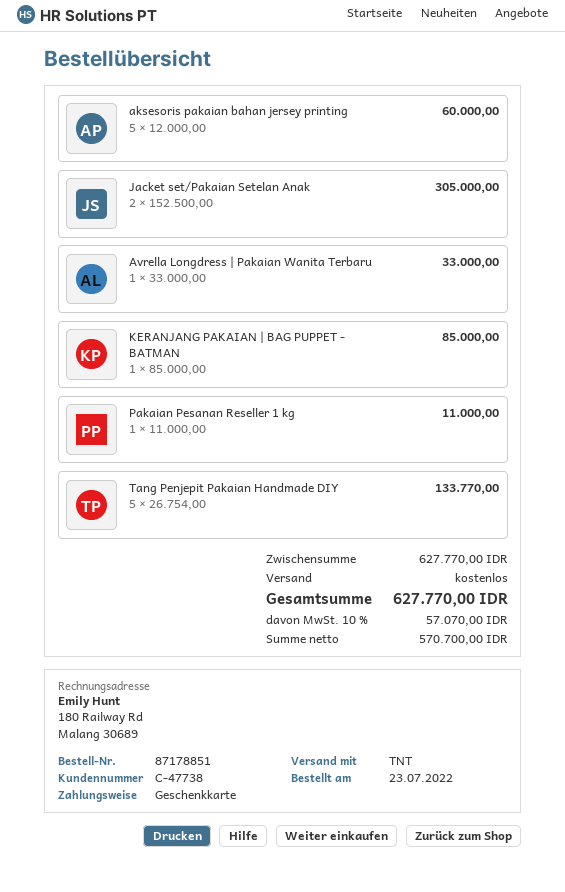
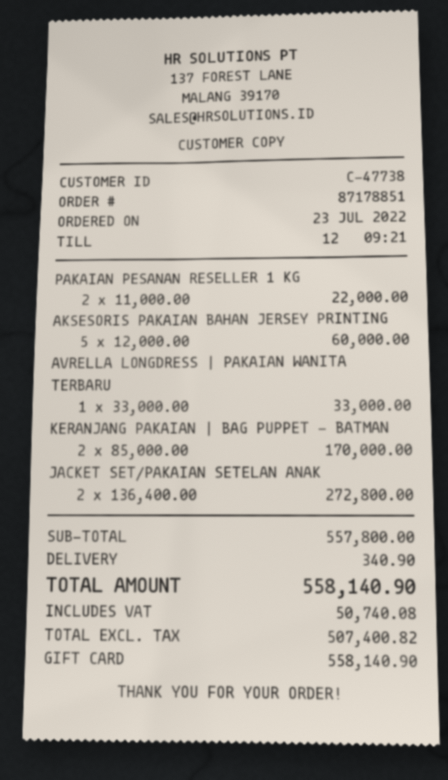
Jacket set/Pakaian Setelan Anak: 2 x 152500.00 = 305000.00 -> 2 x 136400.00 = 272800.00
KERANJANG PAKAIAN | BAG PUPPET - BATMAN: 1 x 85000.00 = 85000.00 -> 2 x 85000.00 = 170000.00
Pakaian Pesanan Reseller 1 kg: 1 x 11000.00 = 11000.00 -> 2 x 11000.00 = 22000.00
Tang Penjepit Pakaian Handmade DIY: 5 x 26754.00 = 133770.00 -> none
subtotal: 627770.00 -> 557800.00
shipping: 0.00 -> 340.90
net: 570700.00 -> 507400.82
tax: 57070.00 -> 50740.08
total: 627770.00 -> 558140.90

